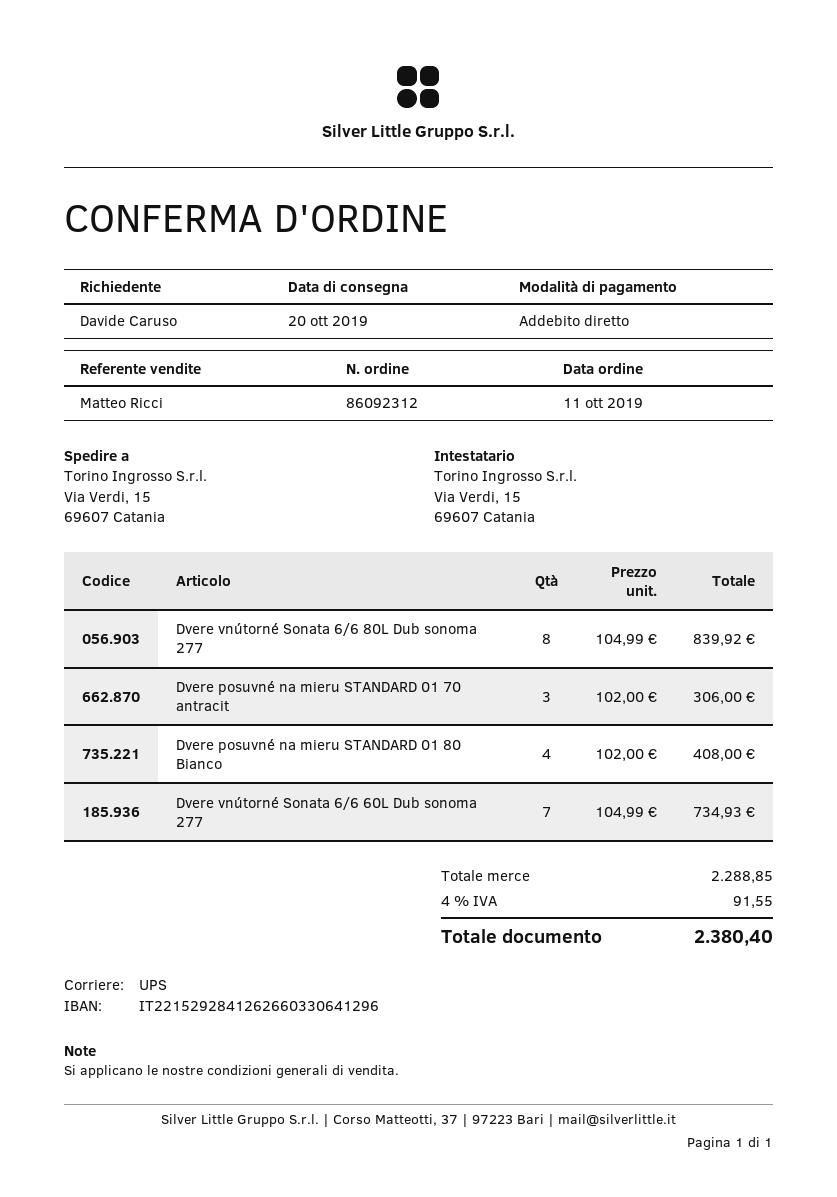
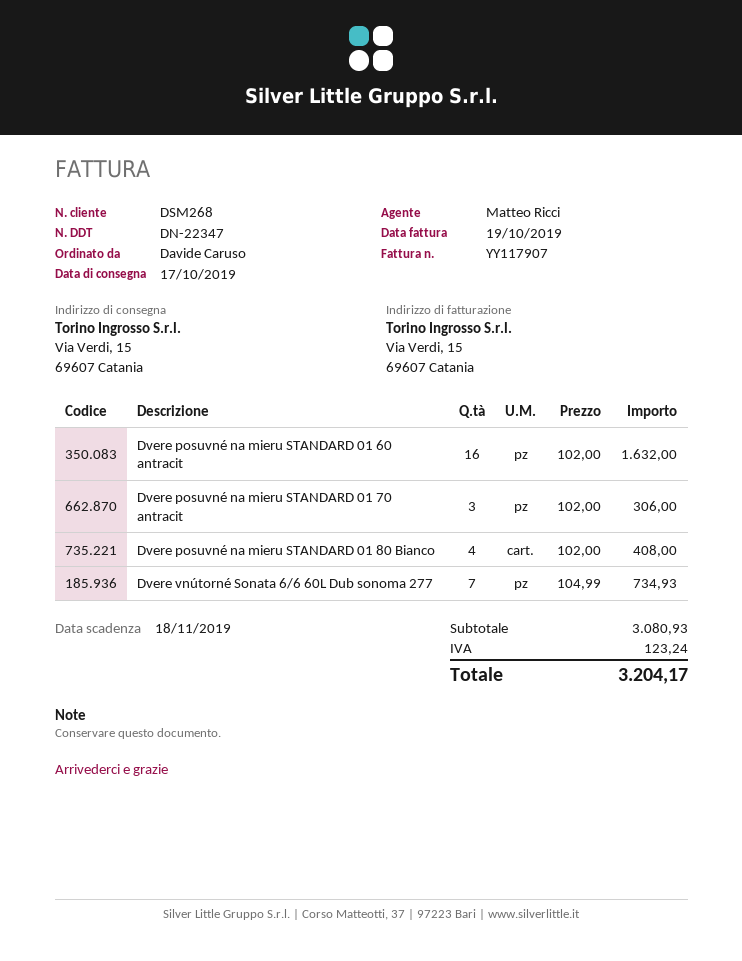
delivery date: 2019-10-20 -> 2019-10-17
Dvere vnútorné Sonata 6/6 80L Dub sonoma 277: 8 x 104.99 = 839.92 -> none
Dvere posuvné na mieru STANDARD 01 60 antracit: none -> 16 x 102.00 = 1632.00
subtotal: 2288.85 -> 3080.93
tax: 91.55 -> 123.24
total: 2380.40 -> 3204.17

